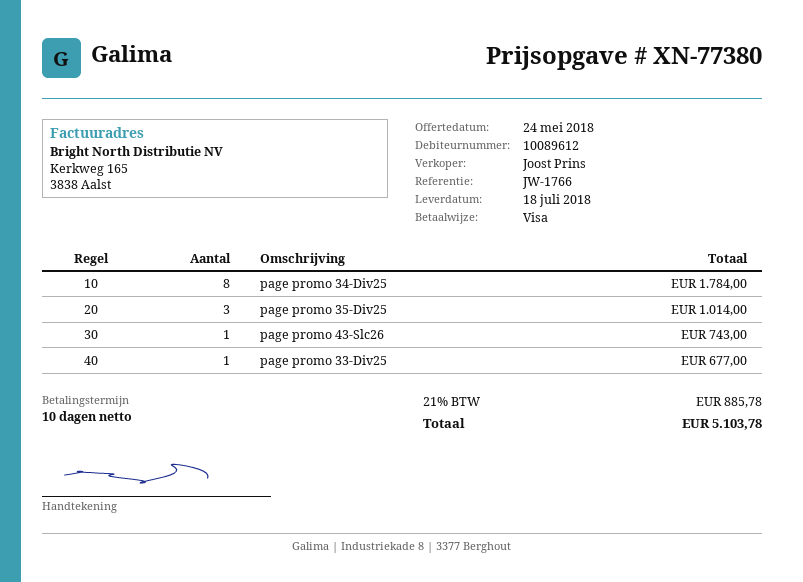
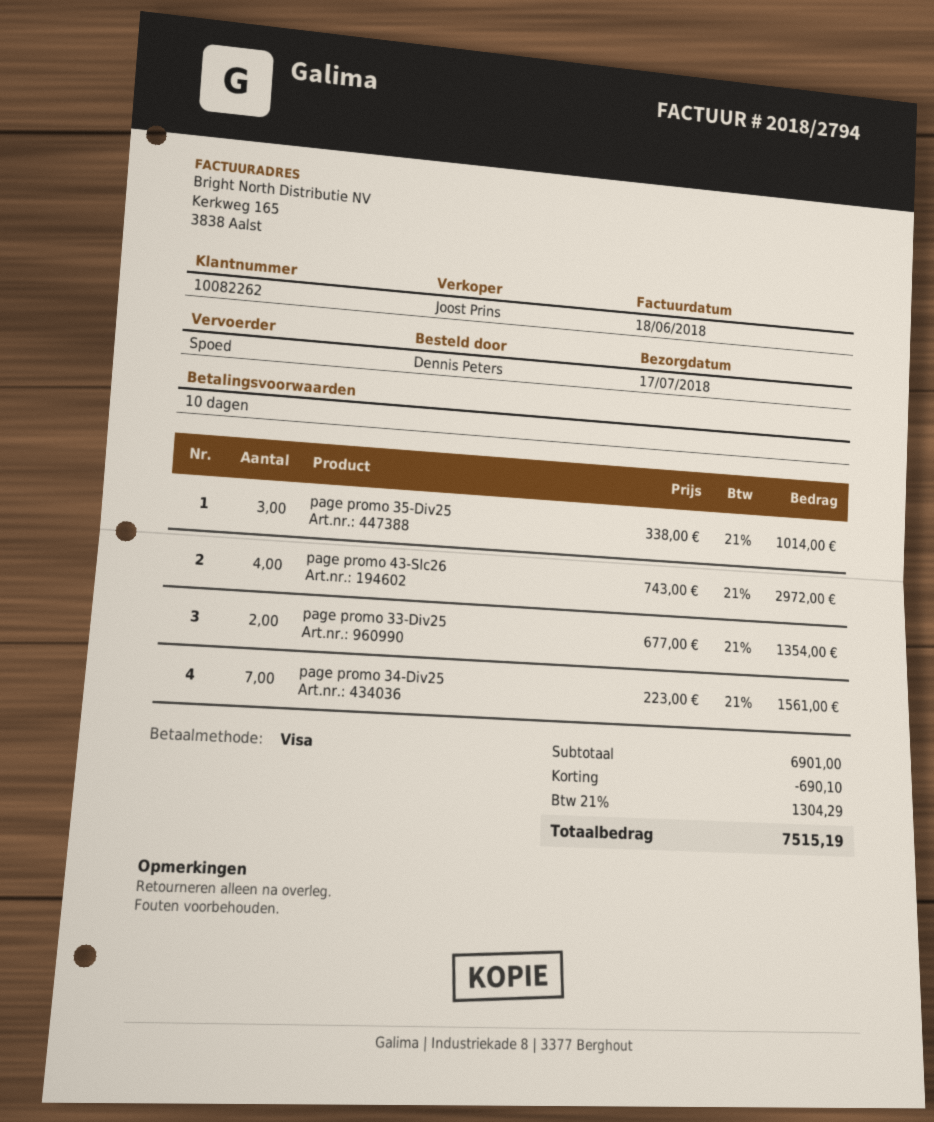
delivery date: 2018-07-18 -> 2018-07-17
customer number: 10089612 -> 10082262
page promo 34-Div25: 8 for 1784.00 -> 7 for 1561.00
page promo 43-Slc26: 1 for 743.00 -> 4 for 2972.00
page promo 33-Div25: 1 for 677.00 -> 2 for 1354.00
discount: none -> 690.10
tax: 21% = 885.78 -> 21% = 1304.29
total: 5103.78 -> 7515.19

